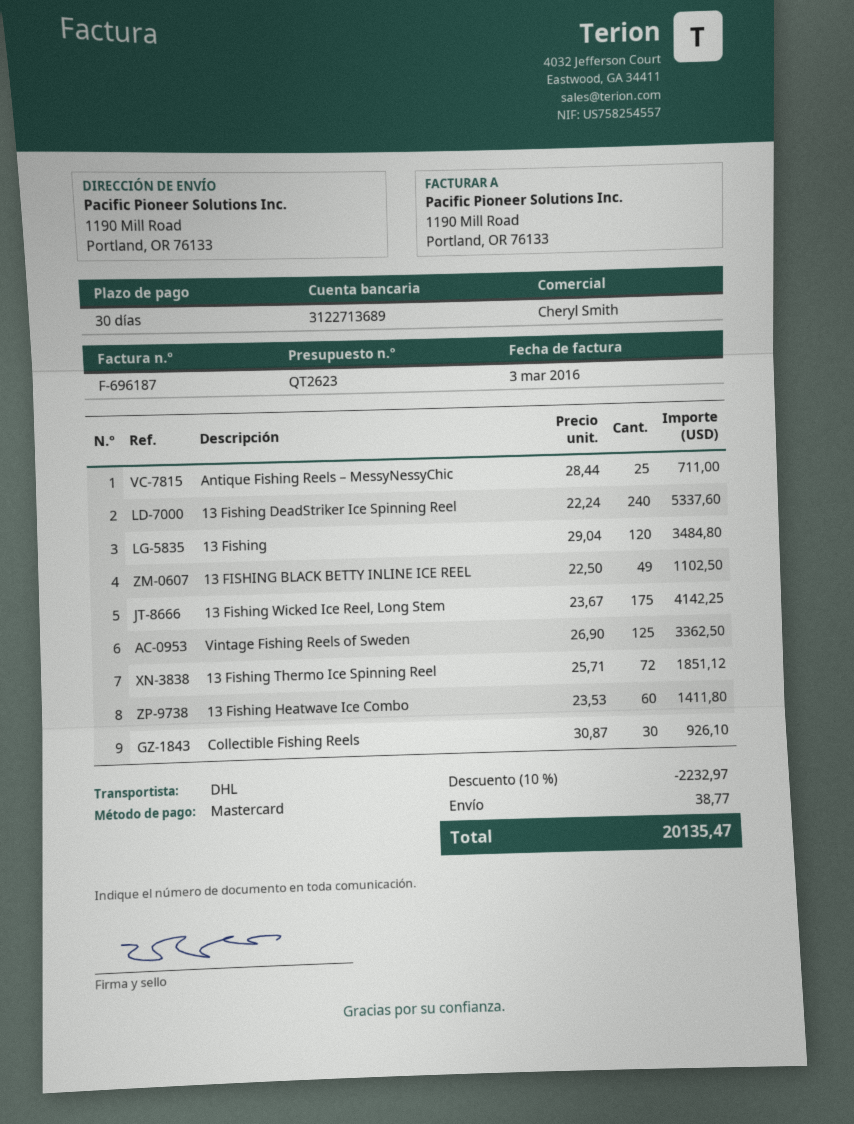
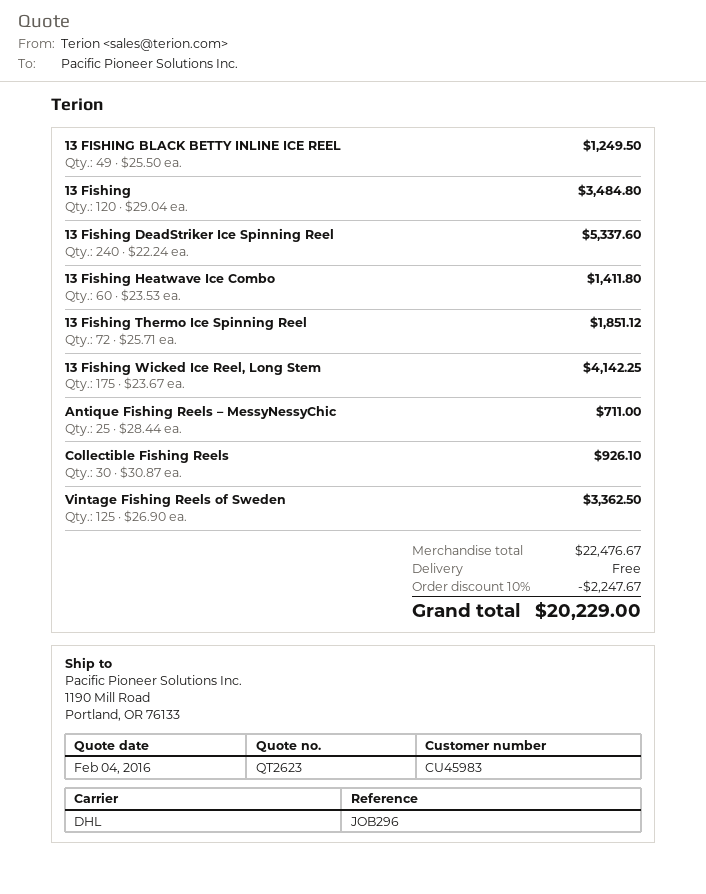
13 FISHING BLACK BETTY INLINE ICE REEL: 49 x 22.50 = 1102.50 -> 49 x 25.50 = 1249.50
discount: 10% = 2232.97 -> 10% = 2247.67
shipping: 38.77 -> 0.00
total: 20135.47 -> 20229.00

